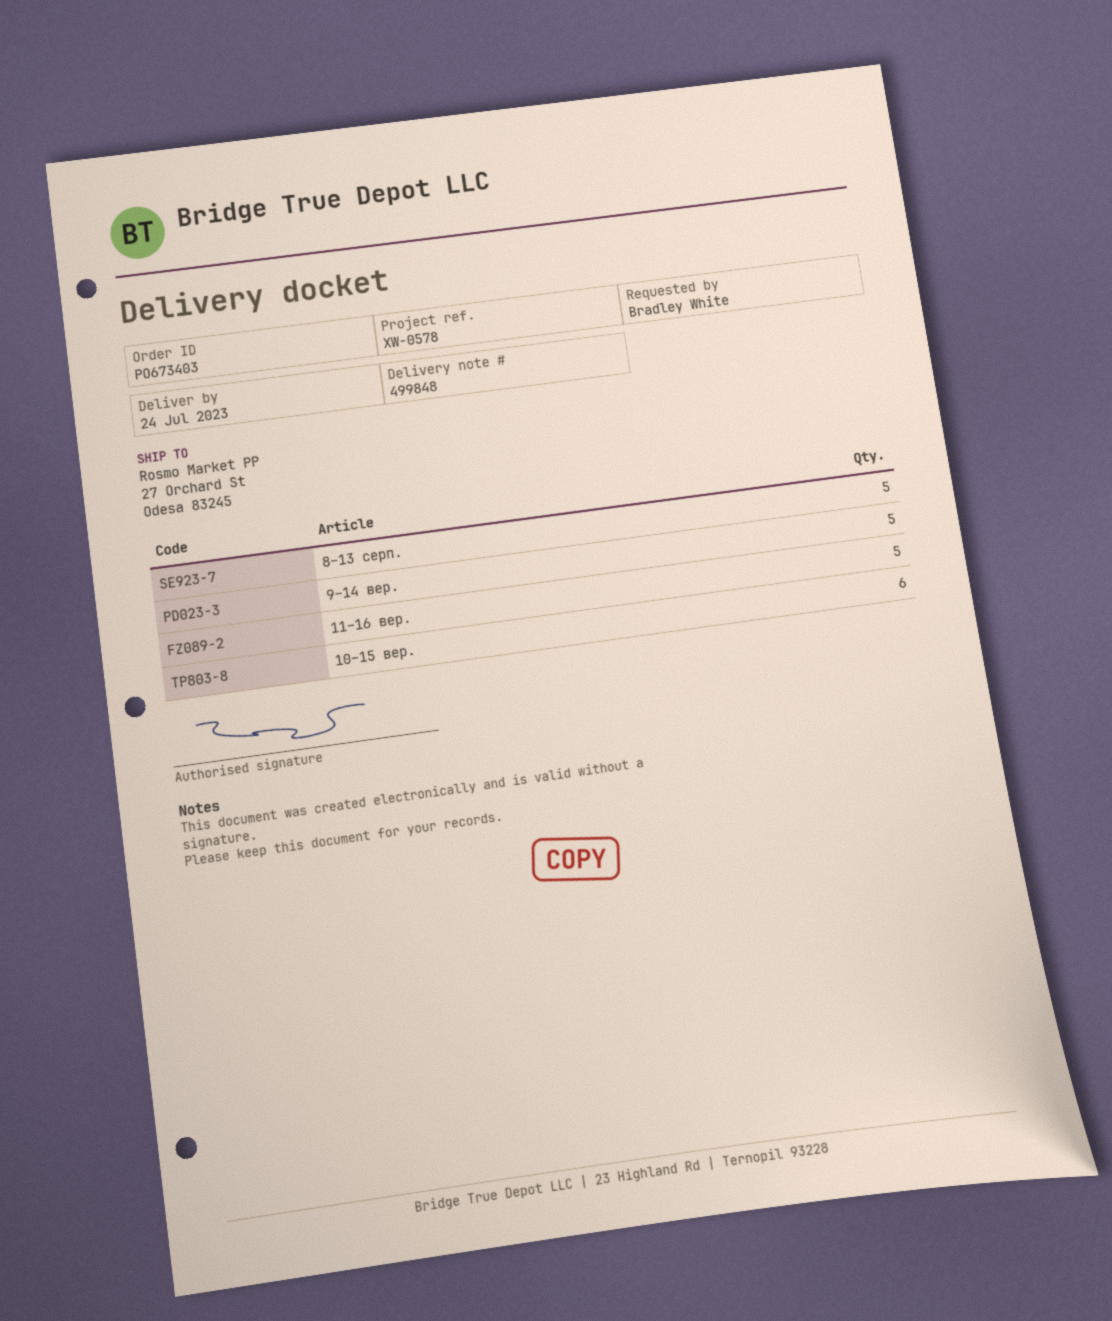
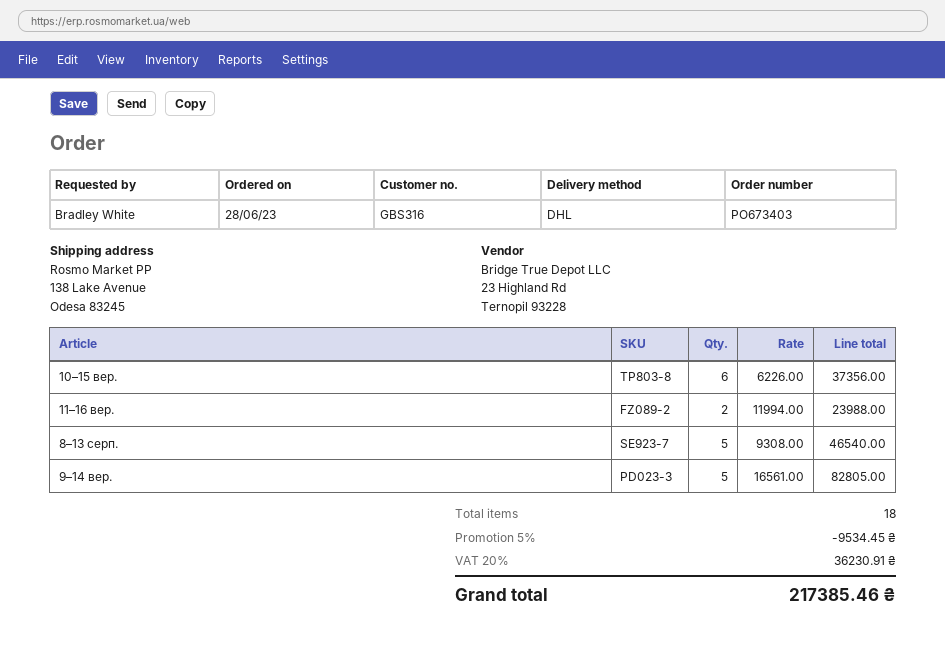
ship to: 27 Orchard St, Odesa 83245 -> 138 Lake Avenue, Odesa 83245
11–16 вер.: 5 -> 2

